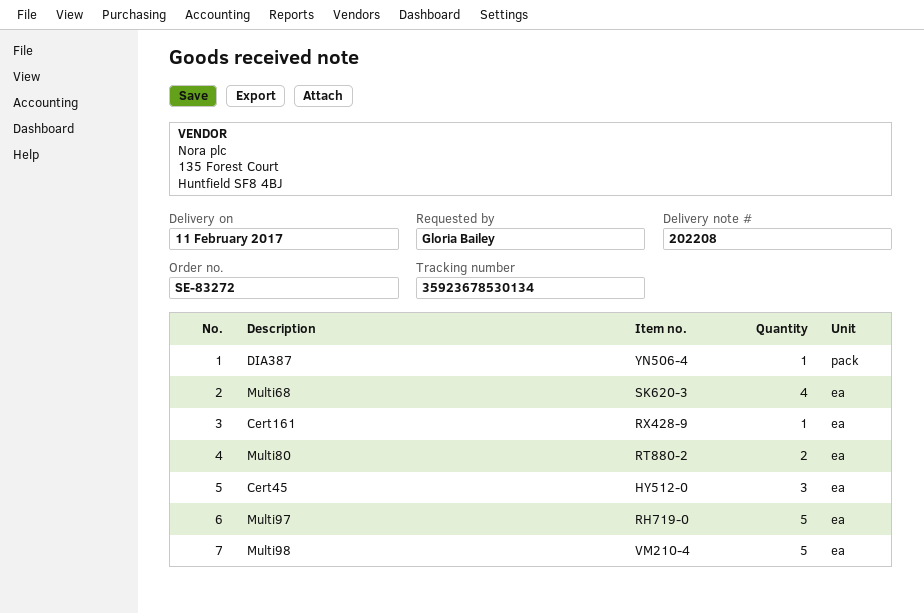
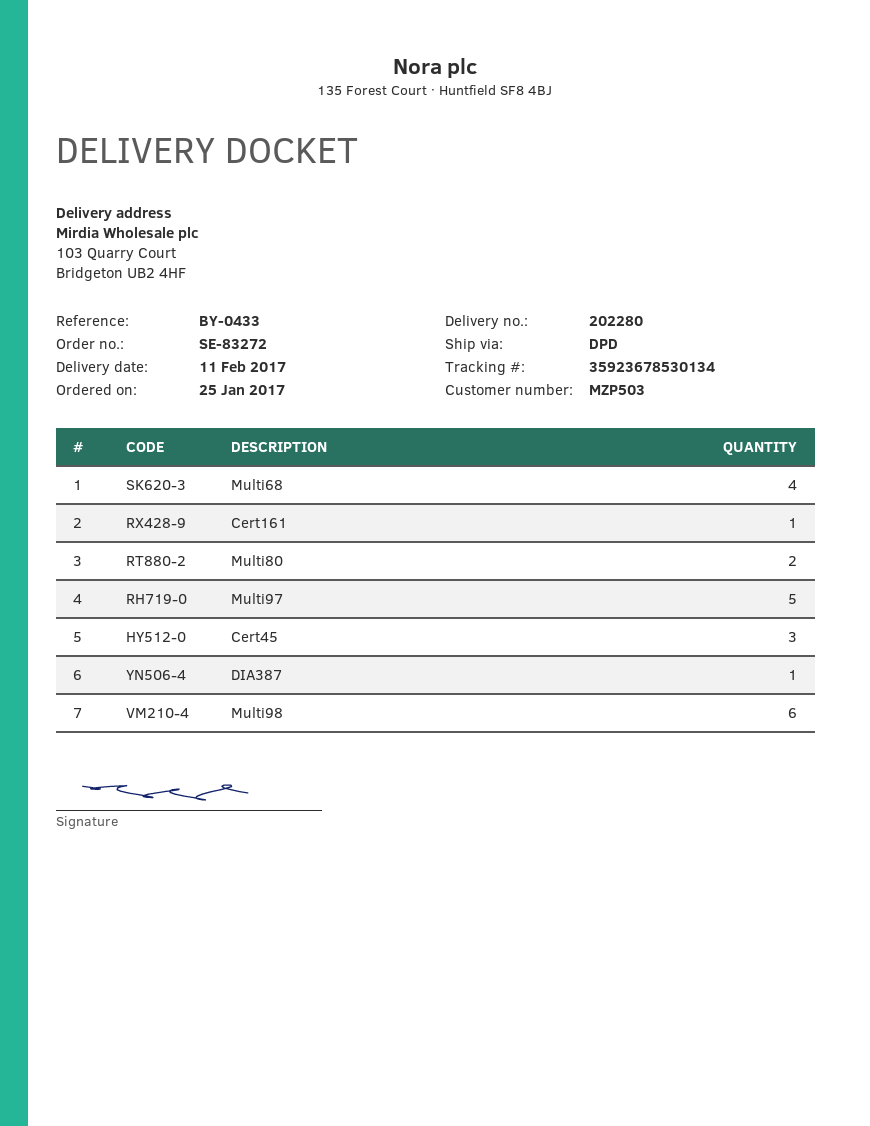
delivery note number: 202208 -> 202280
Multi98: 5 -> 6

